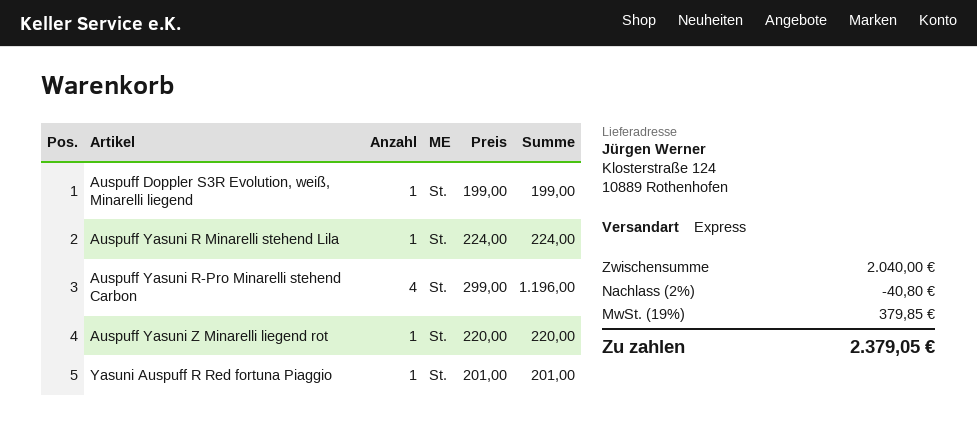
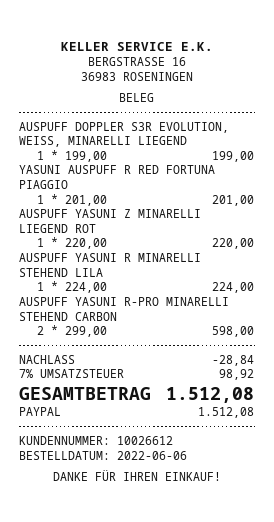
Auspuff Yasuni R-Pro Minarelli stehend Carbon: 4 x 299.00 = 1196.00 -> 2 x 299.00 = 598.00
discount: 40.80 -> 28.84
tax: 19% = 379.85 -> 7% = 98.92
total: 2379.05 -> 1512.08

